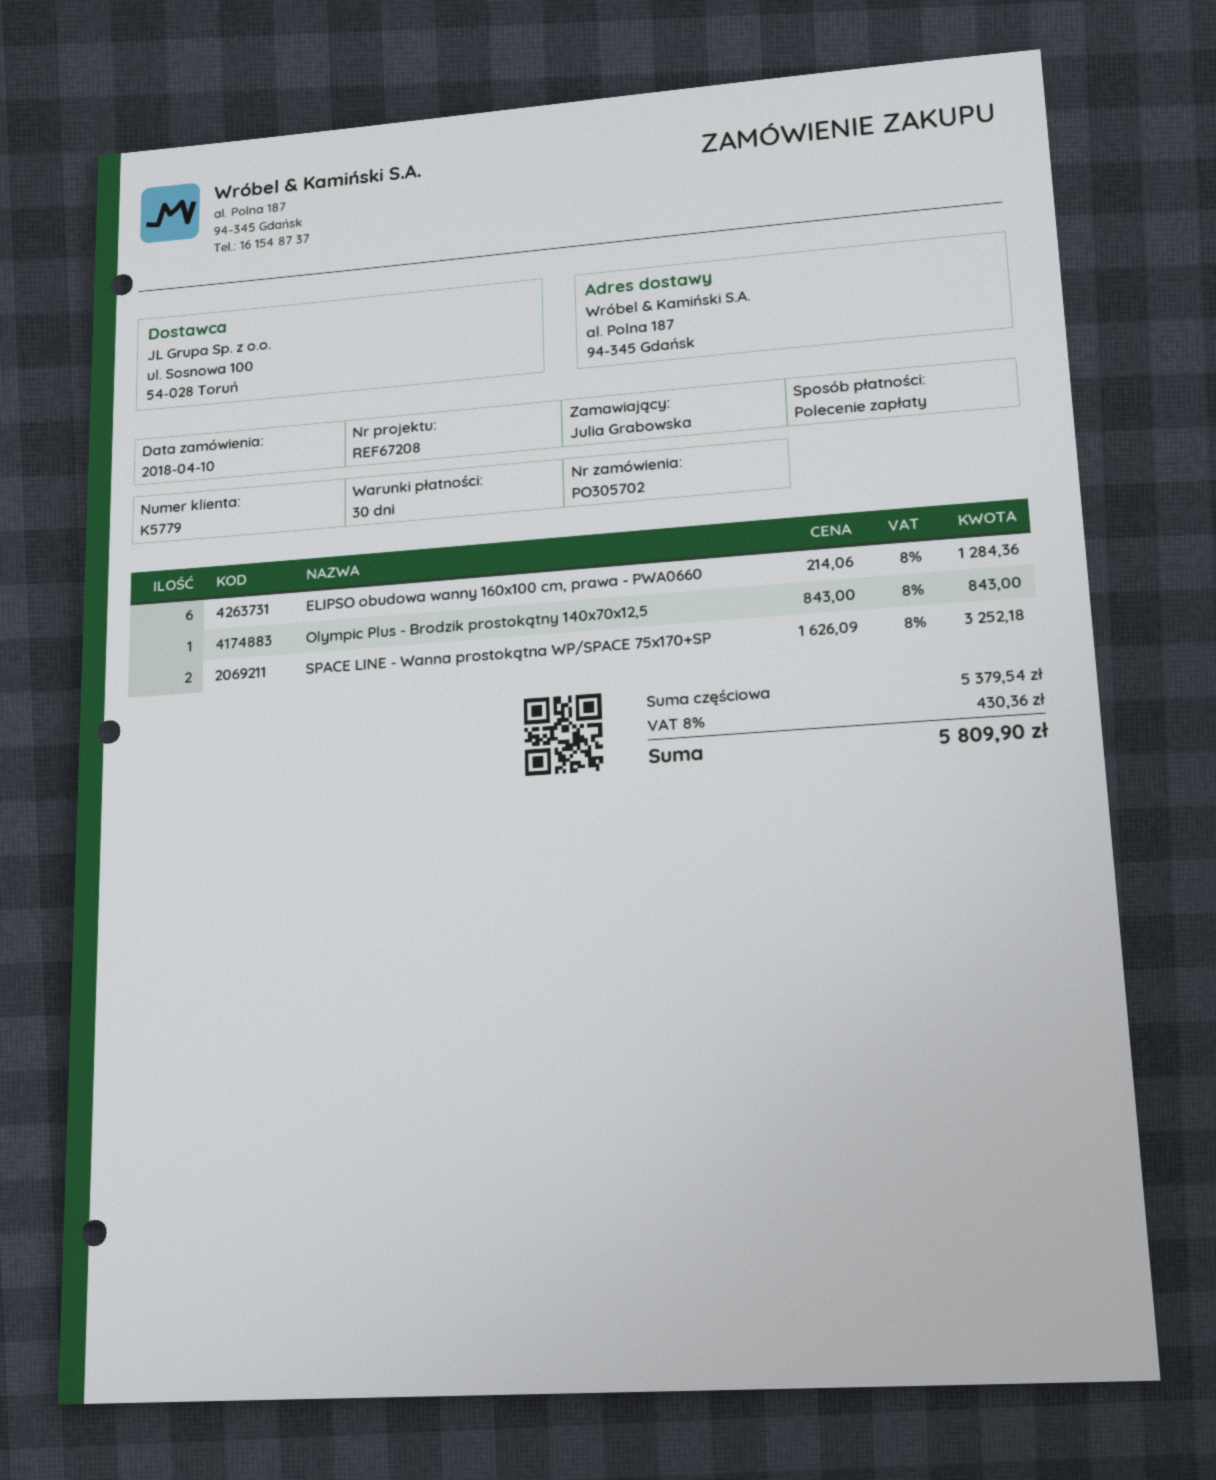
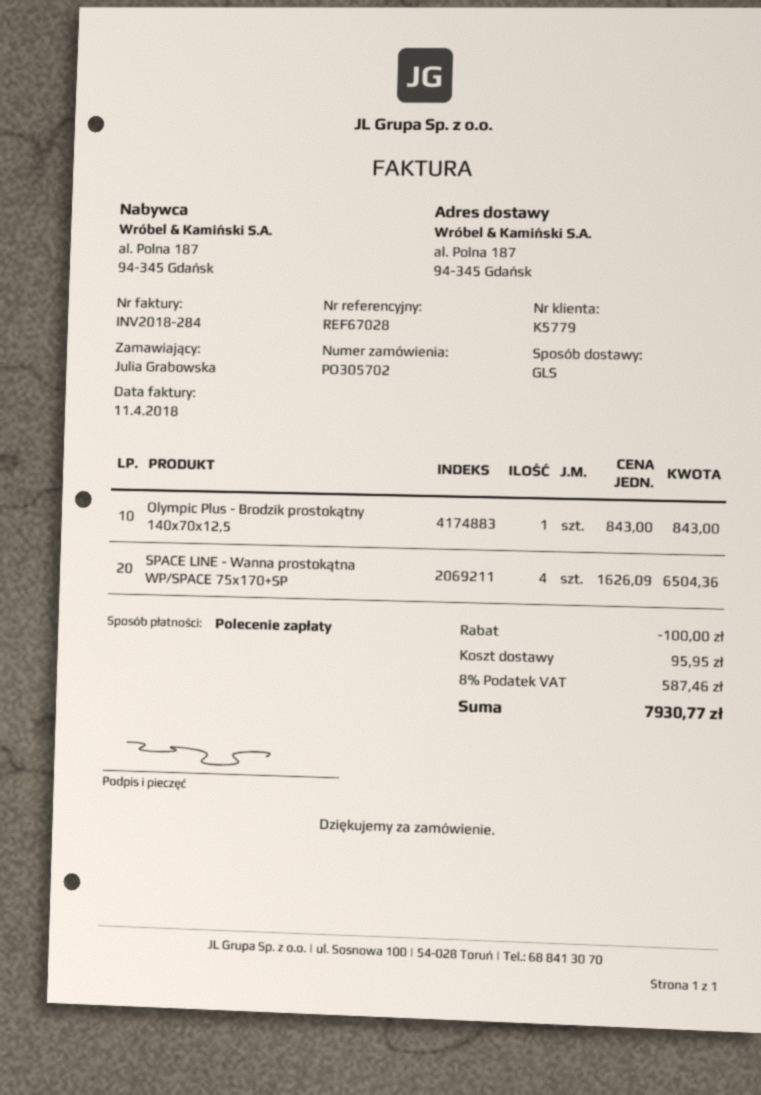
reference: REF67208 -> REF67028
ELIPSO obudowa wanny 160x100 cm, prawa - PWA0660: 6 x 214.06 = 1284.36 -> none
SPACE LINE - Wanna prostokątna WP/SPACE 75x170+SP: 2 x 1626.09 = 3252.18 -> 4 x 1626.09 = 6504.36
discount: none -> 100.00
shipping: none -> 95.95
tax: 8% = 430.36 -> 8% = 587.46
total: 5809.90 -> 7930.77

